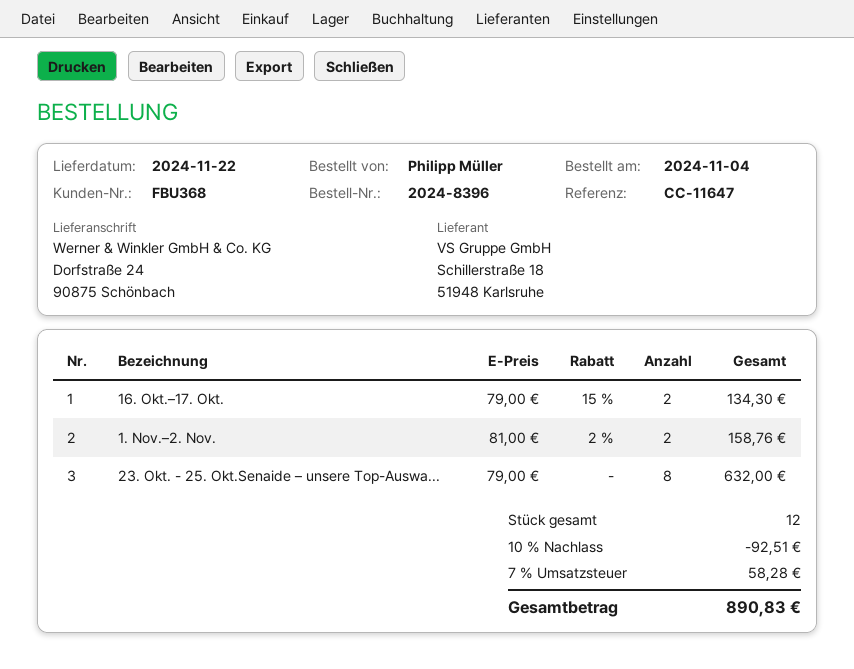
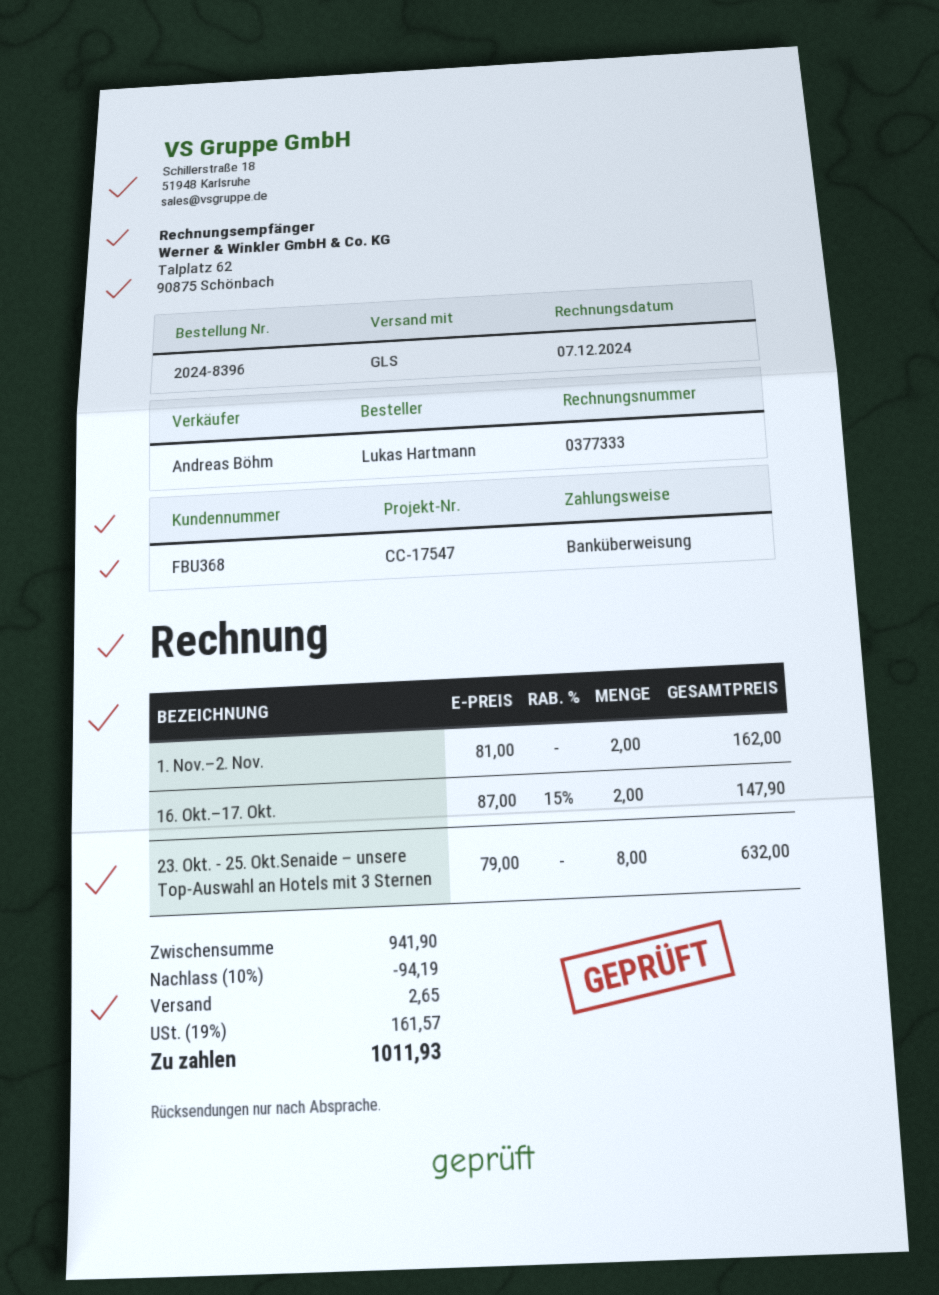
reference: CC-11647 -> CC-17547
ordered by: Philipp Müller -> Lukas Hartmann
16. Okt.–17. Okt.: 2 x 79.00 - 15% = 134.30 -> 2 x 87.00 - 15% = 147.90
1. Nov.–2. Nov.: 2 x 81.00 - 2% = 158.76 -> 2 x 81.00 = 162.00
discount: 10% = 92.51 -> 10% = 94.19
shipping: none -> 2.65
tax: 7% = 58.28 -> 19% = 161.57
total: 890.83 -> 1011.93

